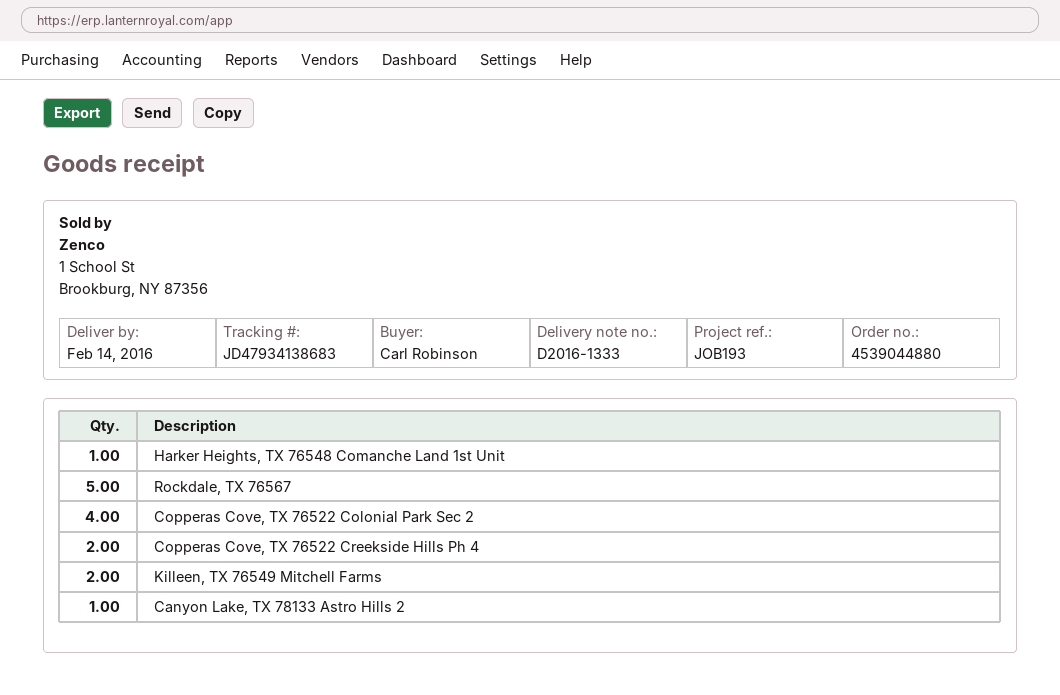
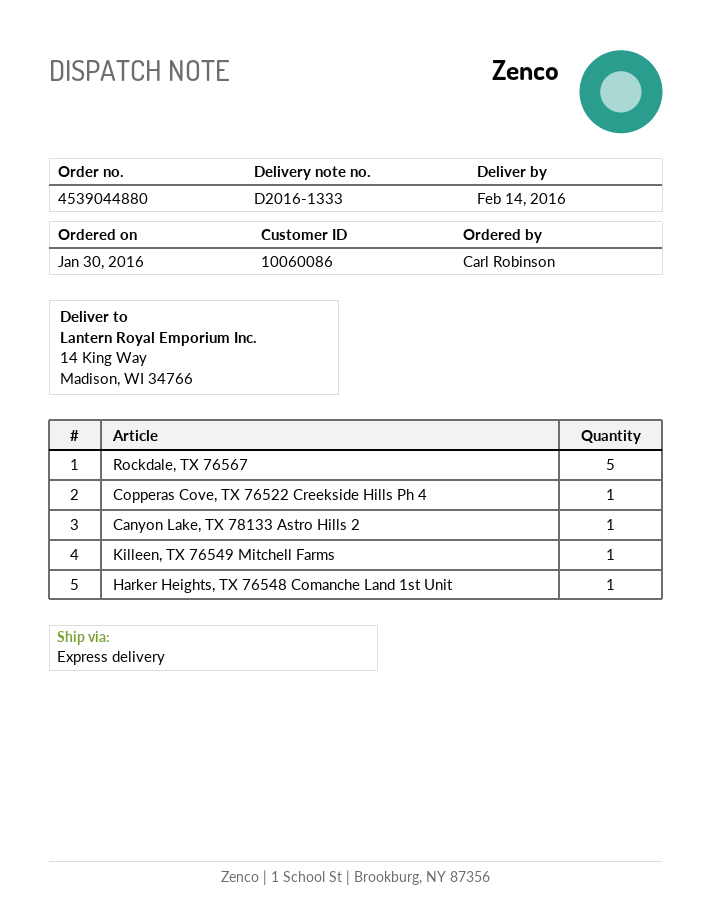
Copperas Cove, TX 76522 Colonial Park Sec 2: 4 -> none
Copperas Cove, TX 76522 Creekside Hills Ph 4: 2 -> 1
Killeen, TX 76549 Mitchell Farms: 2 -> 1

